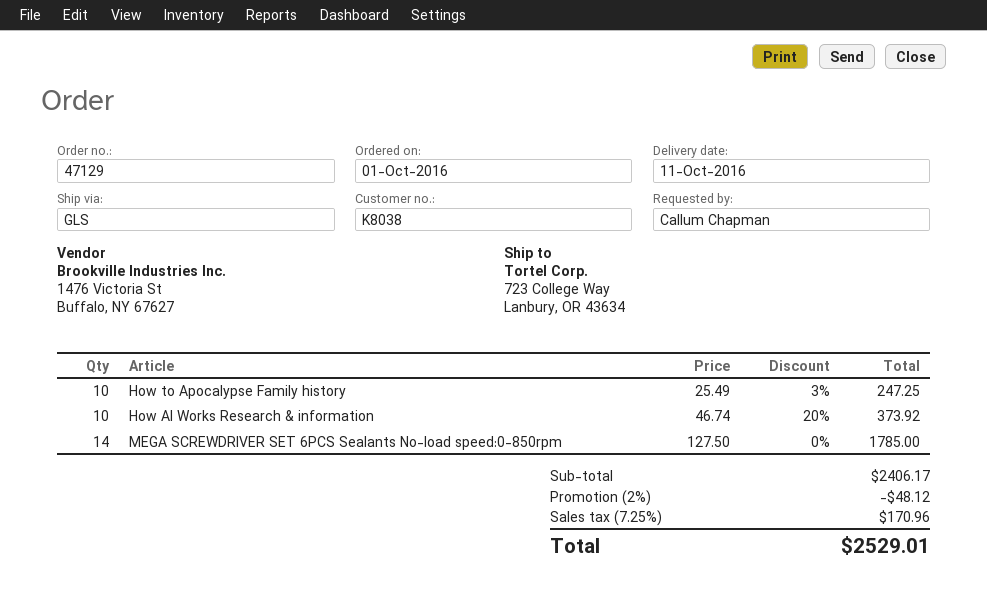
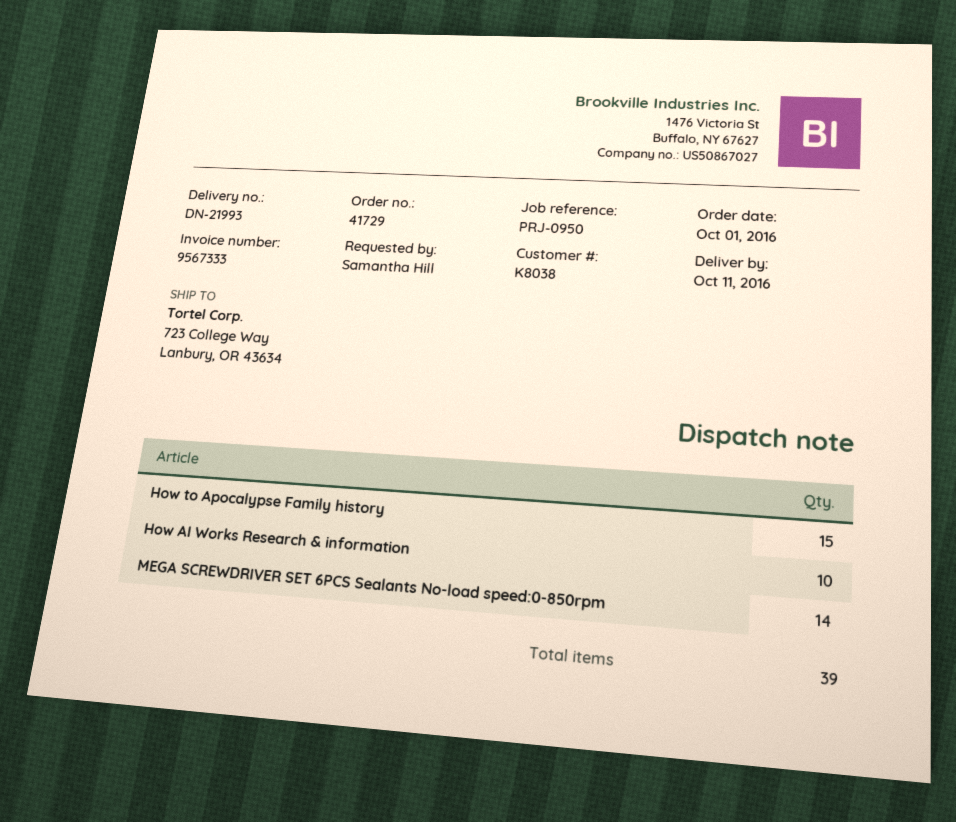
order number: 47129 -> 41729
ordered by: Callum Chapman -> Samantha Hill
How to Apocalypse Family history: 10 -> 15

